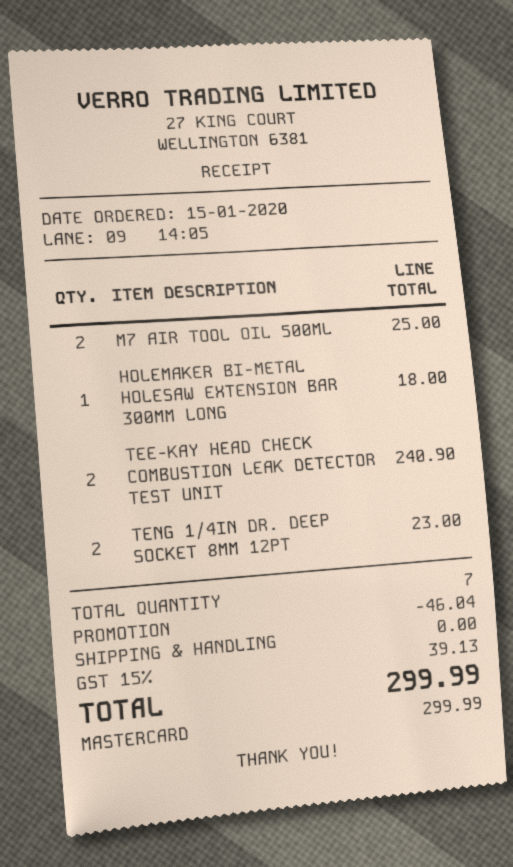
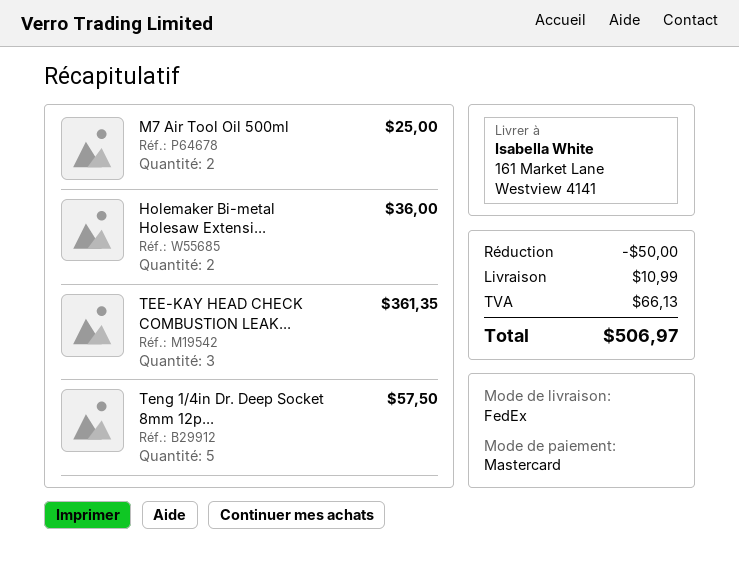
HOLEMAKER BI-METAL HOLESAW EXTENSION BAR 300MM LONG: 1 for 18.00 -> 2 for 36.00
TEE-KAY HEAD CHECK COMBUSTION LEAK DETECTOR TEST UNIT: 2 for 240.90 -> 3 for 361.35
TENG 1/4IN DR. DEEP SOCKET 8MM 12PT: 2 for 23.00 -> 5 for 57.50
discount: 46.04 -> 50.00
shipping: 0.00 -> 10.99
tax: 39.13 -> 66.13
total: 299.99 -> 506.97

